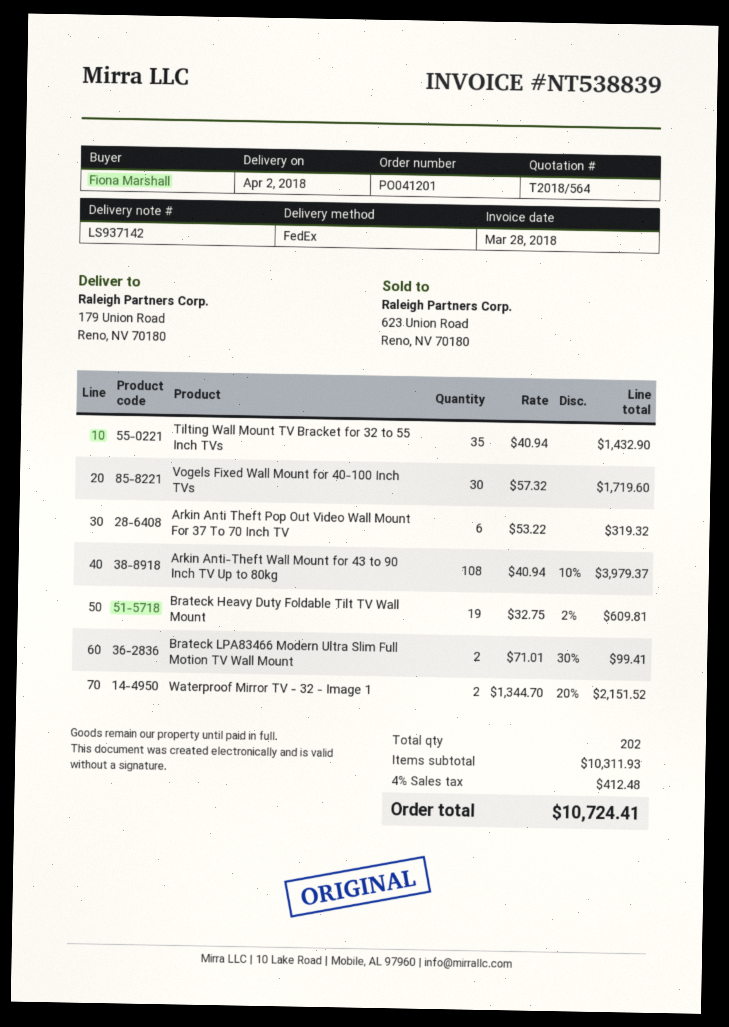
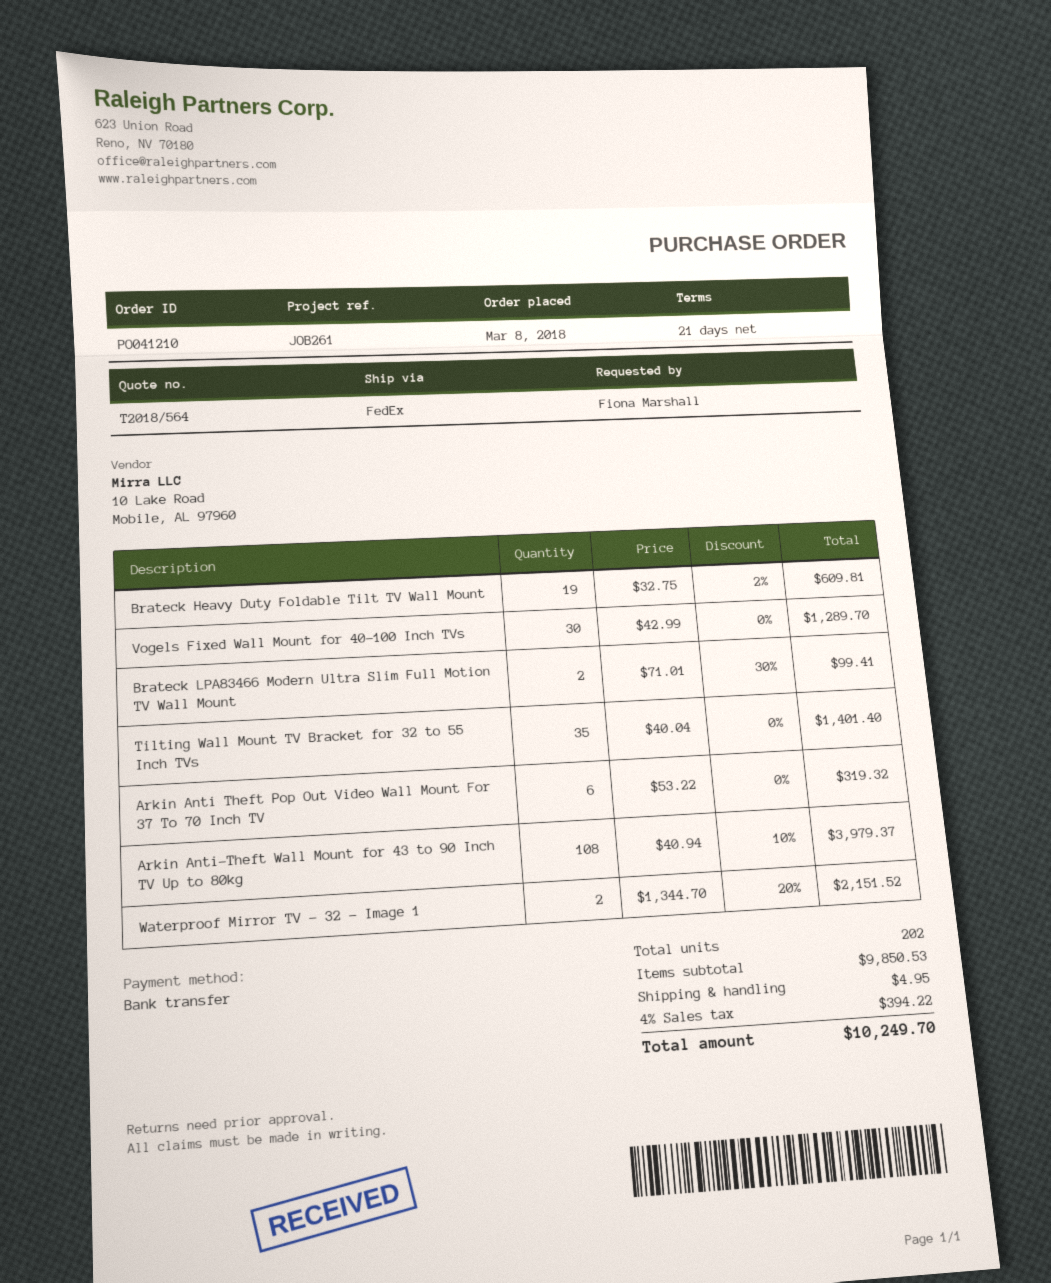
order number: PO041201 -> PO041210
Tilting Wall Mount TV Bracket for 32 to 55 Inch TVs: 35 x 40.94 = 1432.90 -> 35 x 40.04 = 1401.40
Vogels Fixed Wall Mount for 40-100 Inch TVs: 30 x 57.32 = 1719.60 -> 30 x 42.99 = 1289.70
subtotal: 10311.93 -> 9850.53
shipping: none -> 4.95
tax: 4% = 412.48 -> 4% = 394.22
total: 10724.41 -> 10249.70

